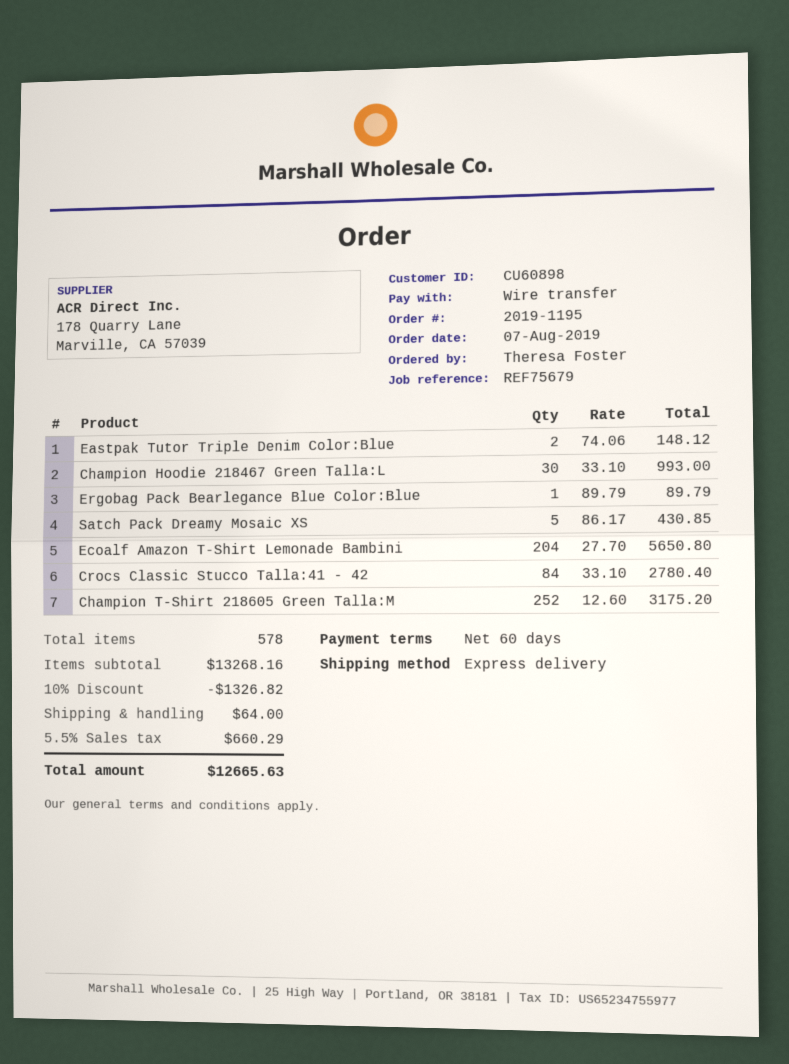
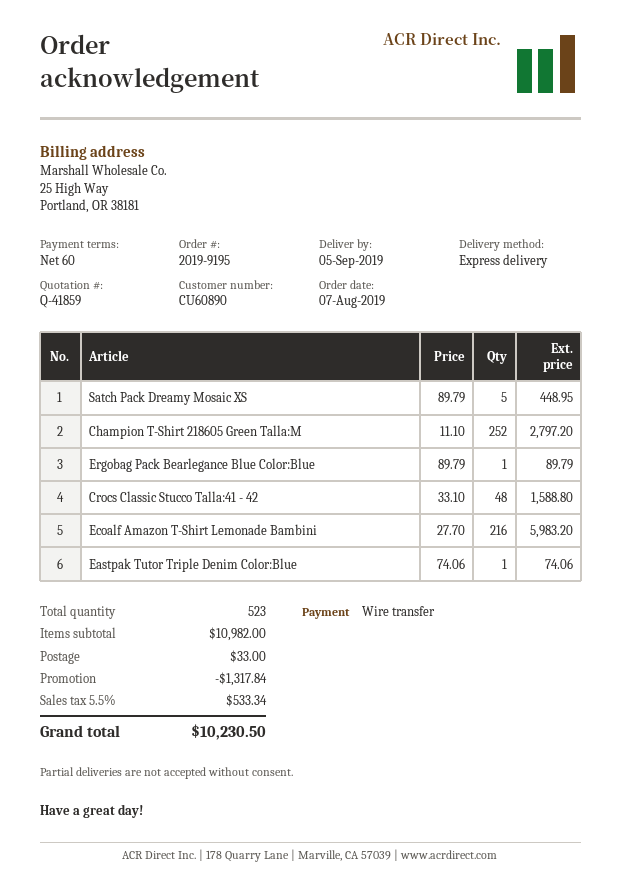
order number: 2019-1195 -> 2019-9195
customer number: CU60898 -> CU60890
Eastpak Tutor Triple Denim Color:Blue: 2 x 74.06 = 148.12 -> 1 x 74.06 = 74.06
Champion Hoodie 218467 Green Talla:L: 30 x 33.10 = 993.00 -> none
Satch Pack Dreamy Mosaic XS: 5 x 86.17 = 430.85 -> 5 x 89.79 = 448.95
Ecoalf Amazon T-Shirt Lemonade Bambini: 204 x 27.70 = 5650.80 -> 216 x 27.70 = 5983.20
Crocs Classic Stucco Talla:41 - 42: 84 x 33.10 = 2780.40 -> 48 x 33.10 = 1588.80
Champion T-Shirt 218605 Green Talla:M: 252 x 12.60 = 3175.20 -> 252 x 11.10 = 2797.20
total quantity: 578 -> 523
subtotal: 13268.16 -> 10982.00
discount: 1326.82 -> 1317.84
shipping: 64.00 -> 33.00
tax: 5.5% = 660.29 -> 5.5% = 533.34
total: 12665.63 -> 10230.50

